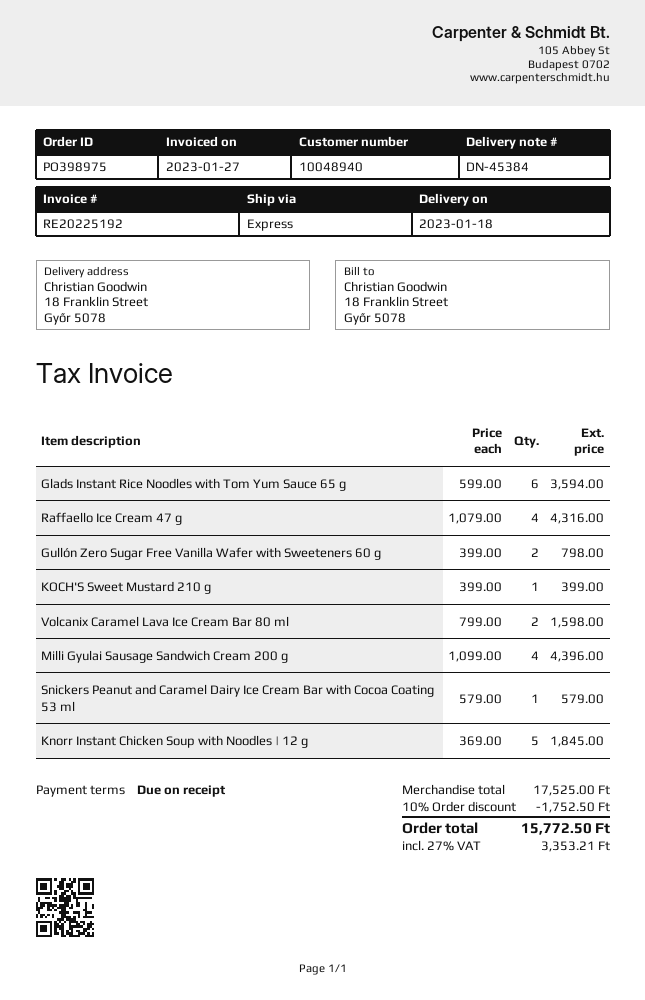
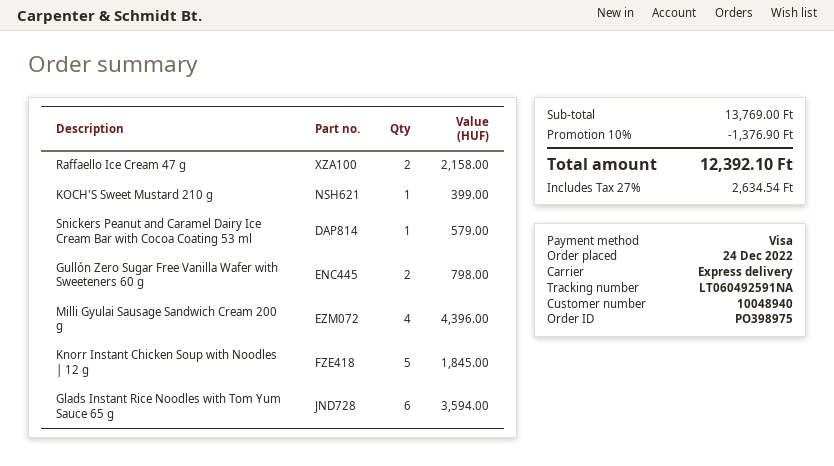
Raffaello Ice Cream 47 g: 4 for 4316.00 -> 2 for 2158.00
Volcanix Caramel Lava Ice Cream Bar 80 ml: 2 for 1598.00 -> none
subtotal: 17525.00 -> 13769.00
discount: 10% = 1752.50 -> 10% = 1376.90
tax: 27% = 3353.21 -> 27% = 2634.54
total: 15772.50 -> 12392.10

